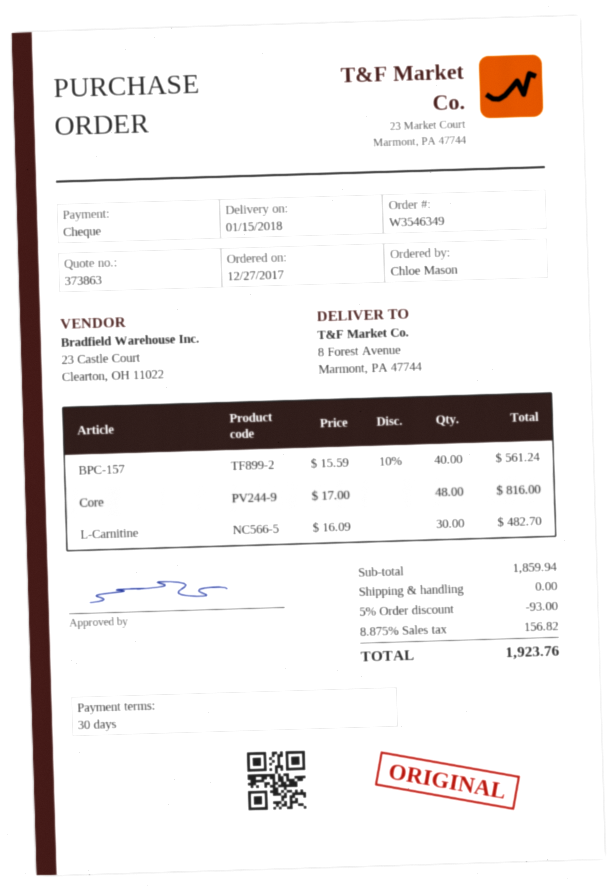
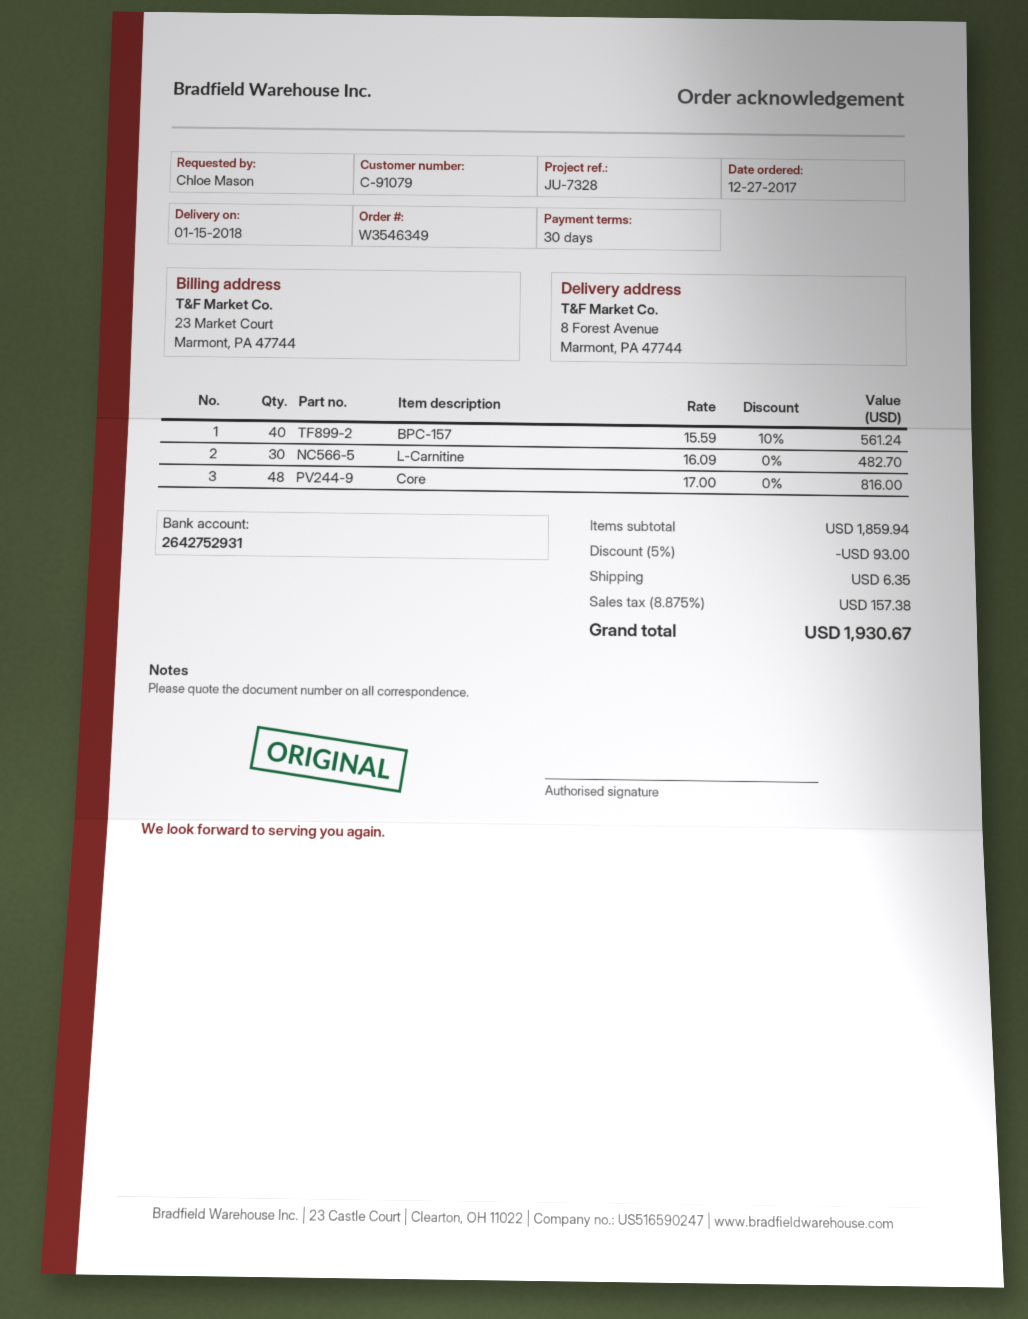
shipping: 0.00 -> 6.35
tax: 8.875% = 156.82 -> 8.875% = 157.38
total: 1923.76 -> 1930.67

